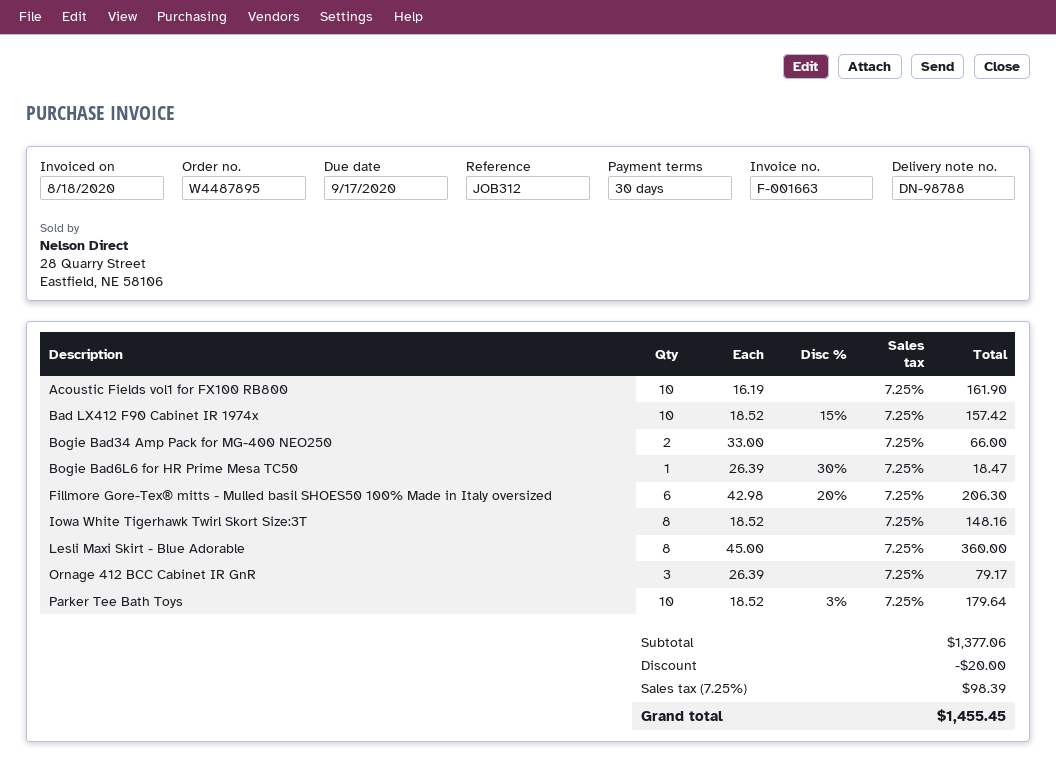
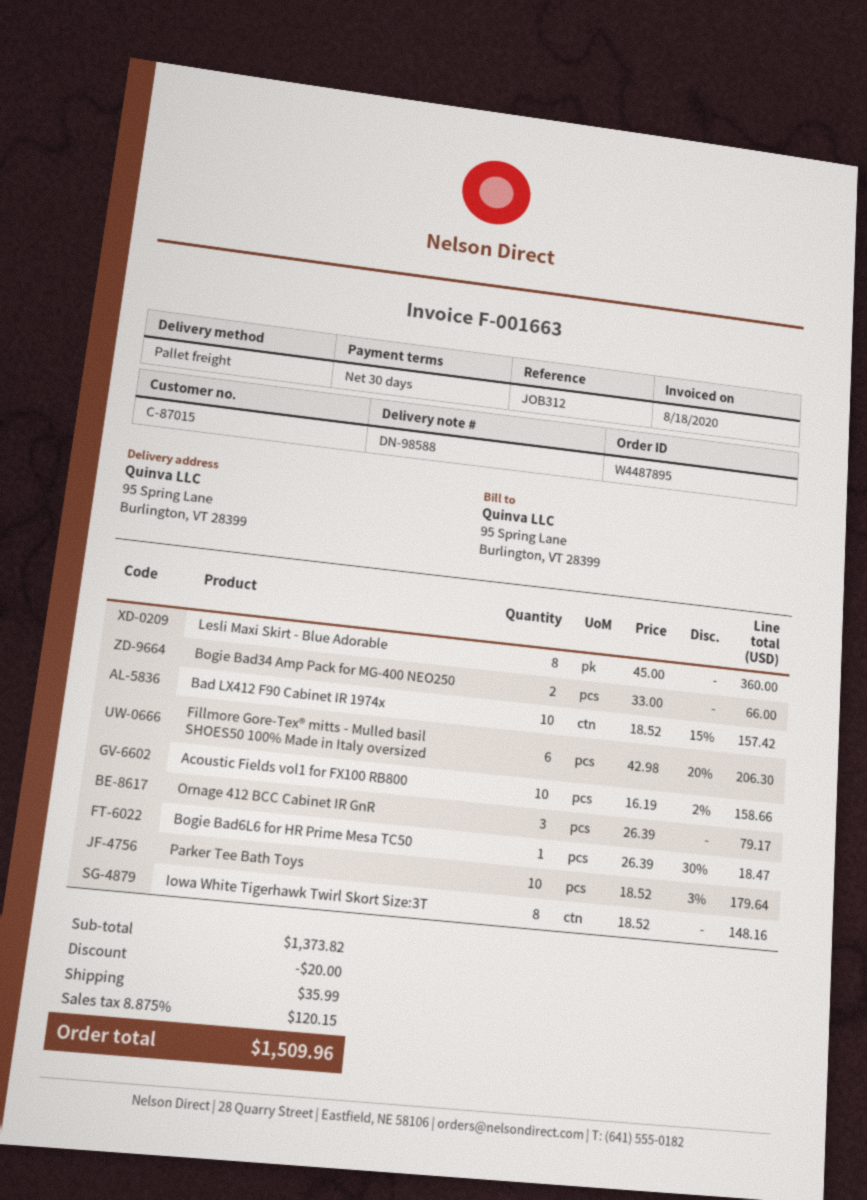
delivery note number: DN-98788 -> DN-98588
Acoustic Fields vol1 for FX100 RB800: 10 x 16.19 = 161.90 -> 10 x 16.19 - 2% = 158.66
subtotal: 1377.06 -> 1373.82
shipping: none -> 35.99
tax: 7.25% = 98.39 -> 8.875% = 120.15
total: 1455.45 -> 1509.96

